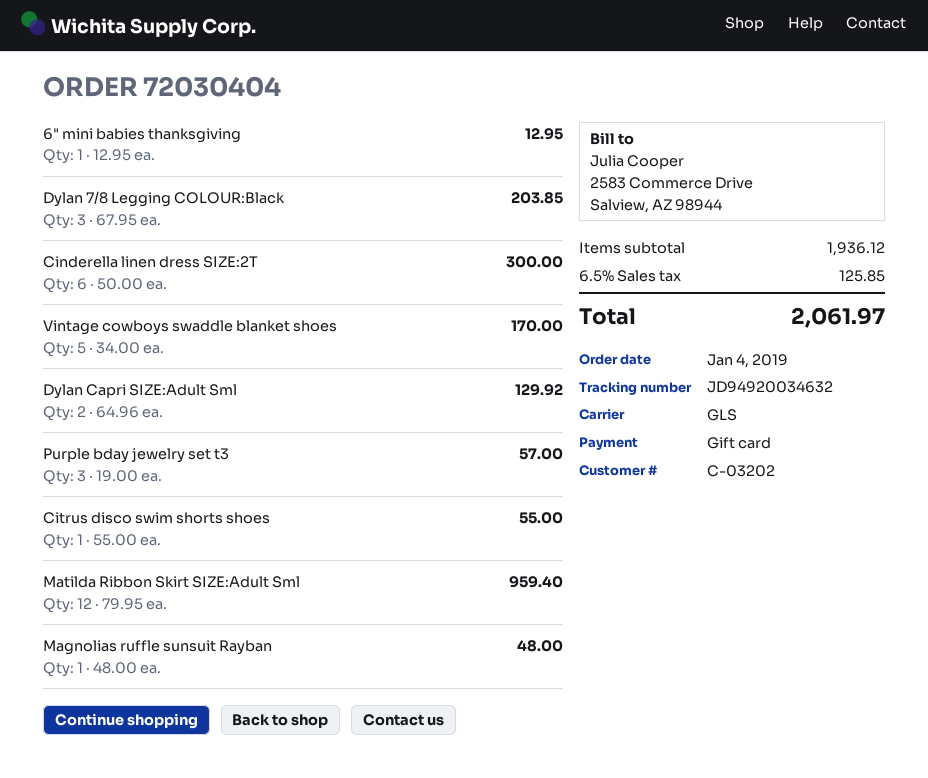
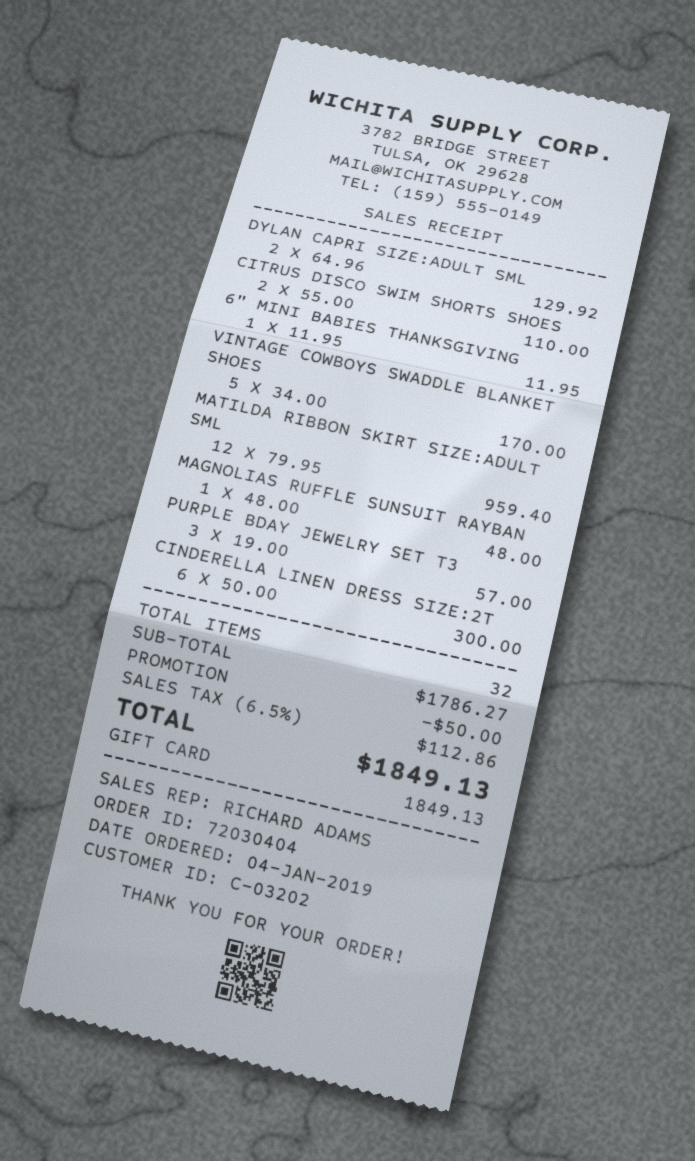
6" mini babies thanksgiving: 1 x 12.95 = 12.95 -> 1 x 11.95 = 11.95
Dylan 7/8 Legging COLOUR:Black: 3 x 67.95 = 203.85 -> none
Citrus disco swim shorts shoes: 1 x 55.00 = 55.00 -> 2 x 55.00 = 110.00
subtotal: 1936.12 -> 1786.27
discount: none -> 50.00
tax: 6.5% = 125.85 -> 6.5% = 112.86
total: 2061.97 -> 1849.13

